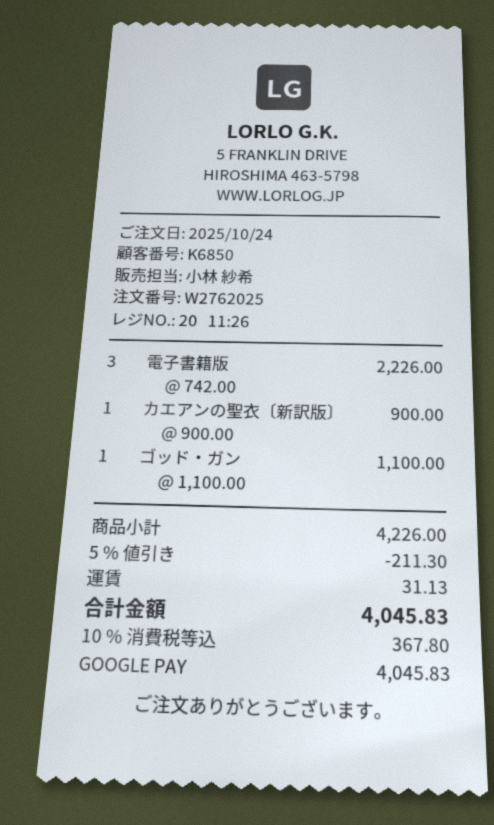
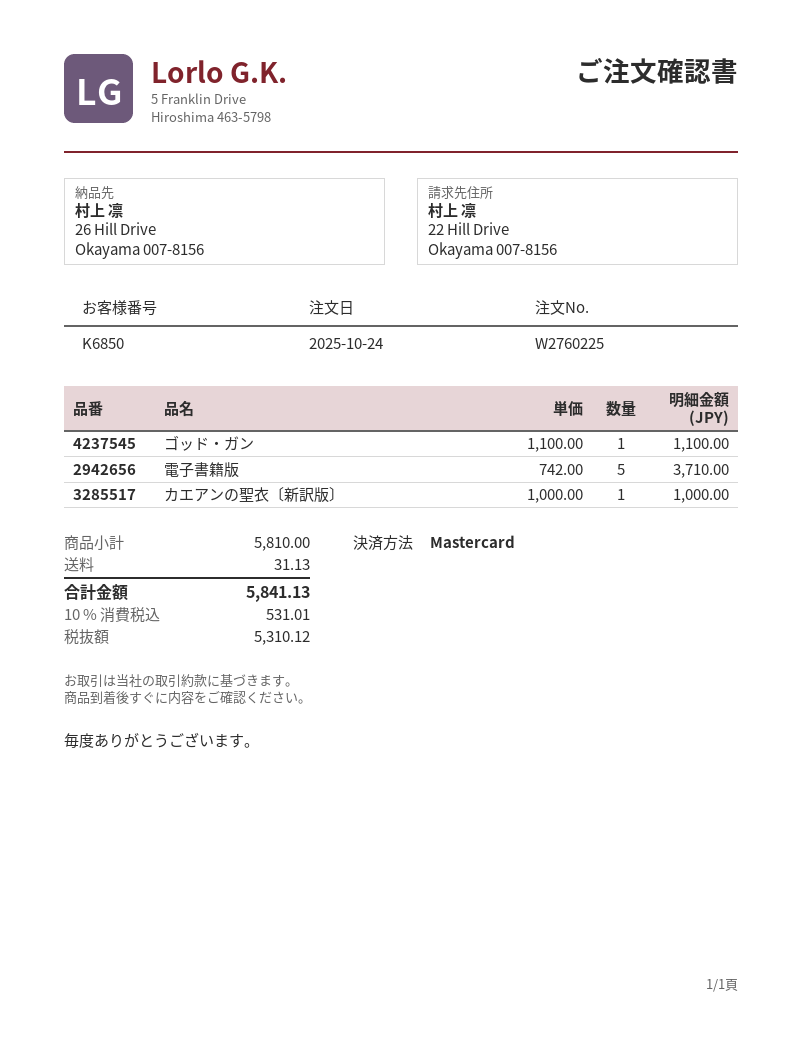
order number: W2762025 -> W2760225
payment method: Google Pay -> Mastercard
電子書籍版: 3 x 742.00 = 2226.00 -> 5 x 742.00 = 3710.00
カエアンの聖衣〔新訳版〕: 1 x 900.00 = 900.00 -> 1 x 1000.00 = 1000.00
subtotal: 4226.00 -> 5810.00
discount: 5% = 211.30 -> none
tax: 10% = 367.80 -> 10% = 531.01
total: 4045.83 -> 5841.13

